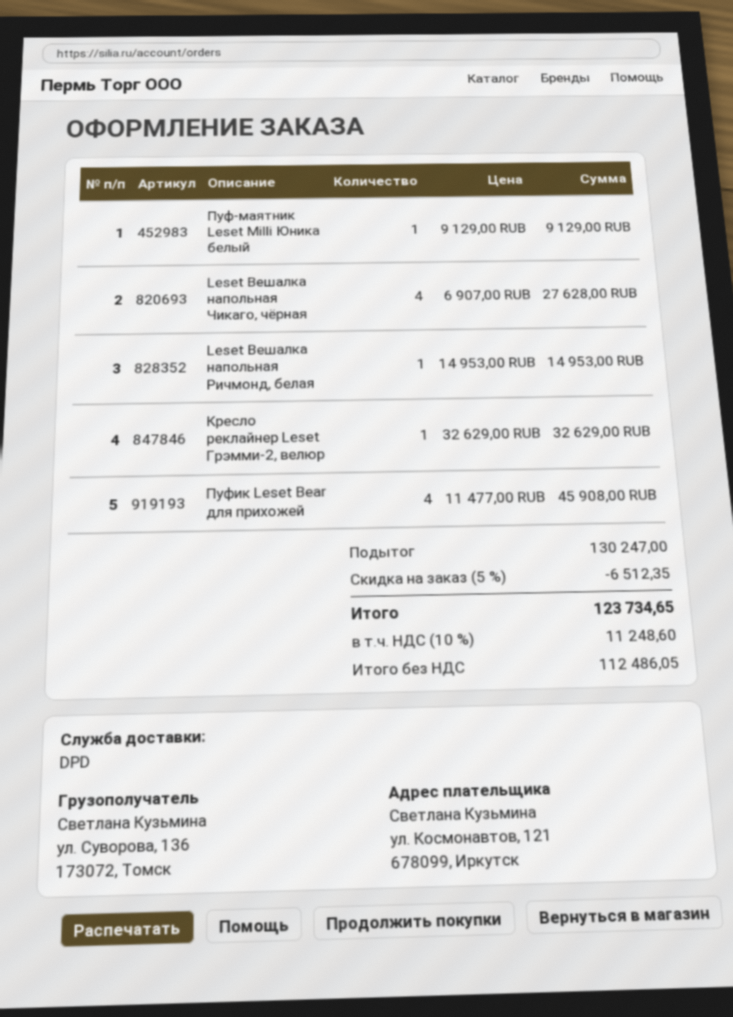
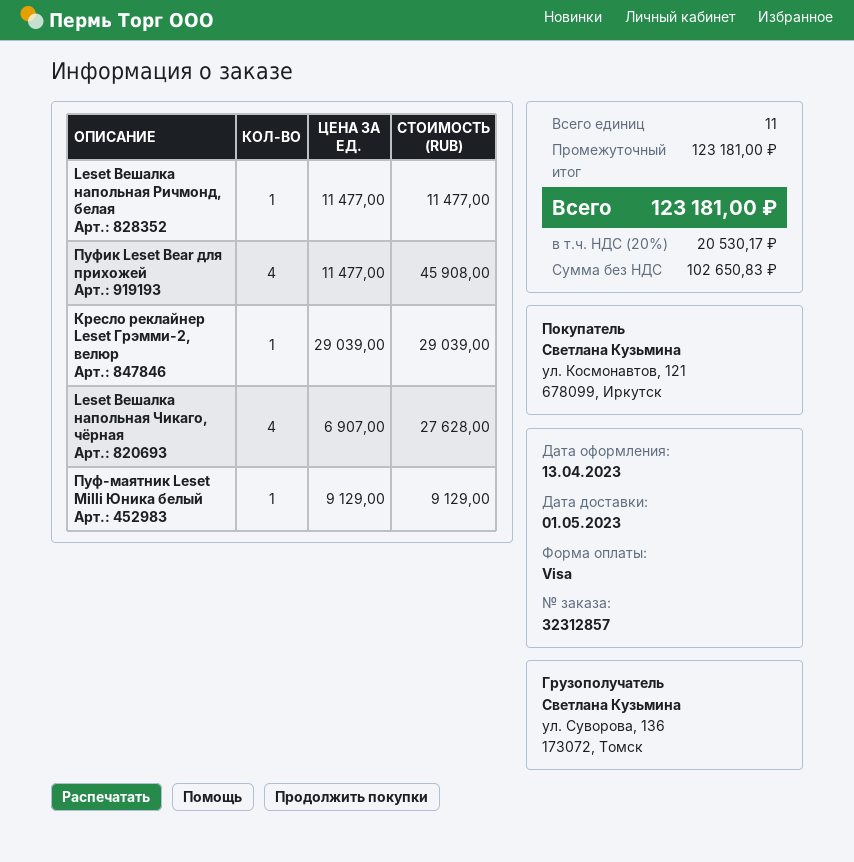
Leset Вешалка напольная Ричмонд, белая: 1 x 14953.00 = 14953.00 -> 1 x 11477.00 = 11477.00
Кресло реклайнер Leset Грэмми-2, велюр: 1 x 32629.00 = 32629.00 -> 1 x 29039.00 = 29039.00
subtotal: 130247.00 -> 123181.00
discount: 5% = 6512.35 -> none
net: 112486.05 -> 102650.83
tax: 10% = 11248.60 -> 20% = 20530.17
total: 123734.65 -> 123181.00

